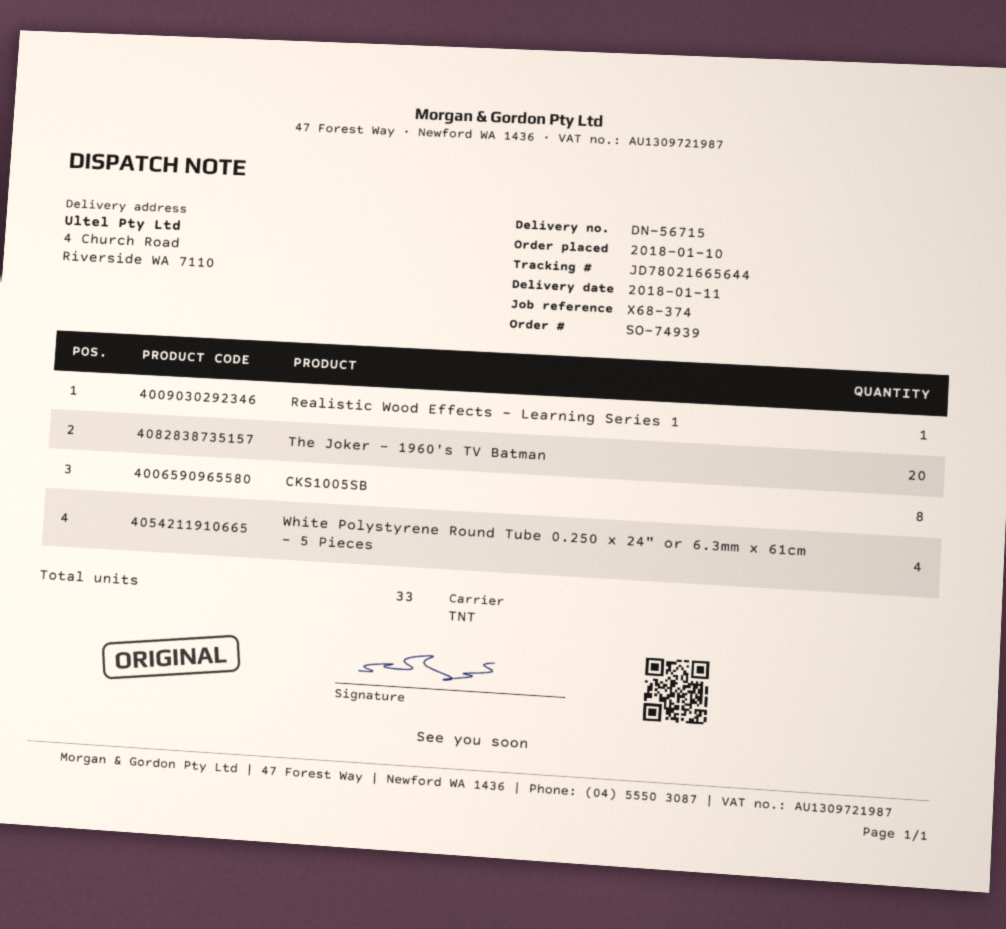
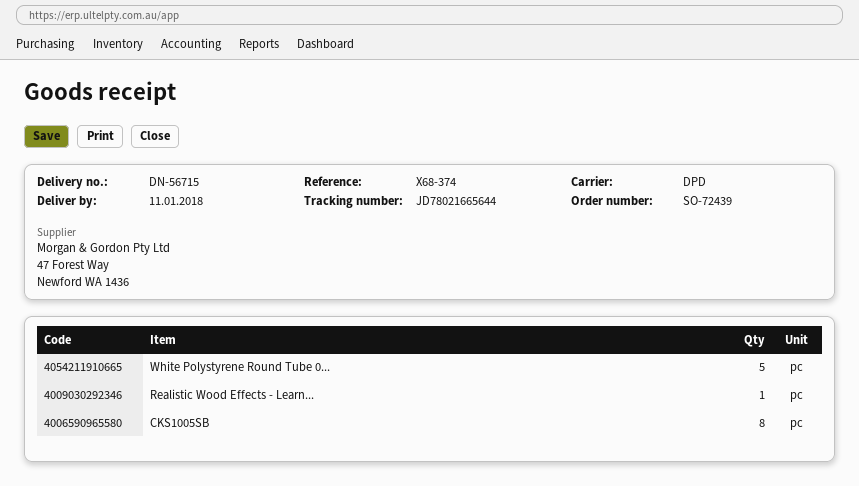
order number: SO-74939 -> SO-72439
shipping method: TNT -> DPD
The Joker - 1960's TV Batman: 20 -> none
White Polystyrene Round Tube 0.250 x 24" or 6.3mm x 61cm - 5 Pieces: 4 -> 5

